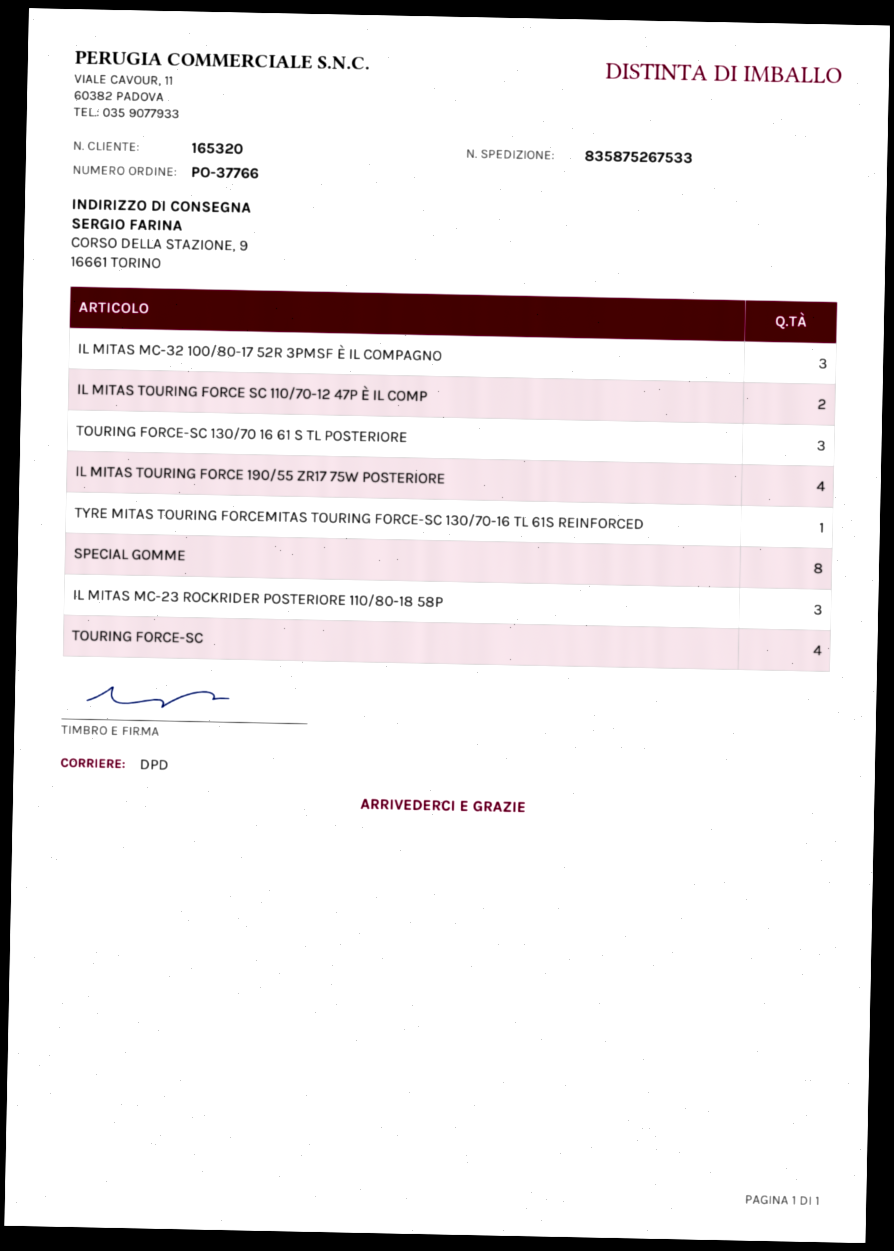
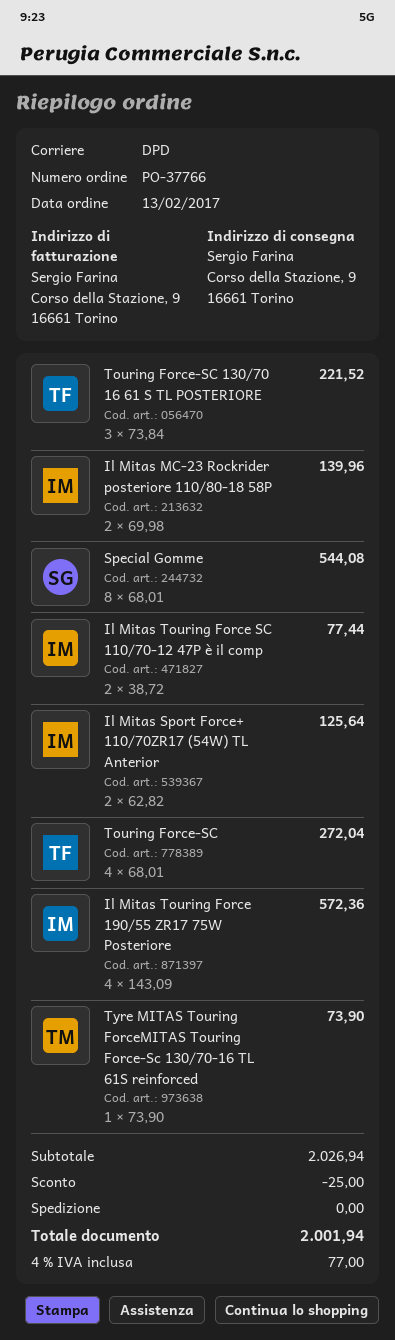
IL MITAS MC-32 100/80-17 52R 3PMSF È IL COMPAGNO: 3 -> none
IL MITAS MC-23 ROCKRIDER POSTERIORE 110/80-18 58P: 3 -> 2
Il Mitas Sport Force+ 110/70ZR17 (54W) TL Anterior: none -> 2

